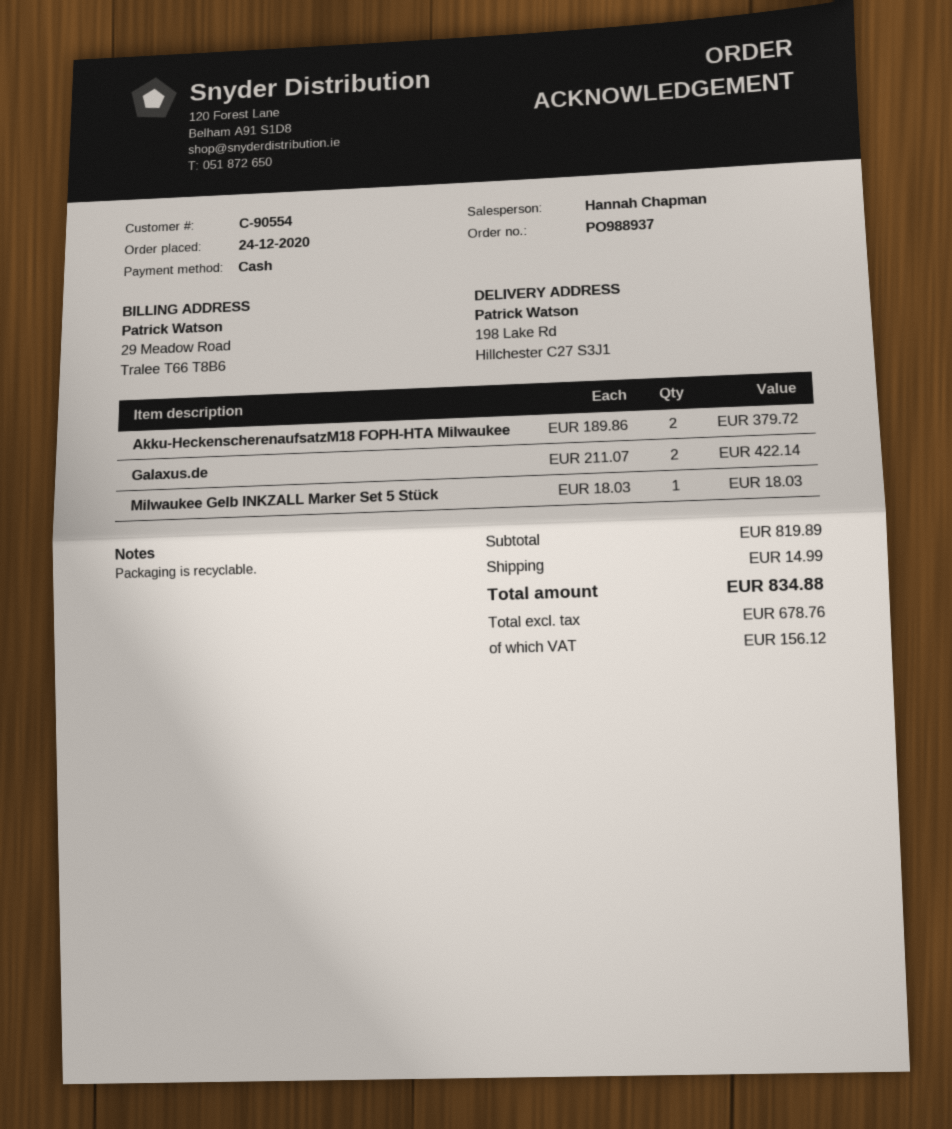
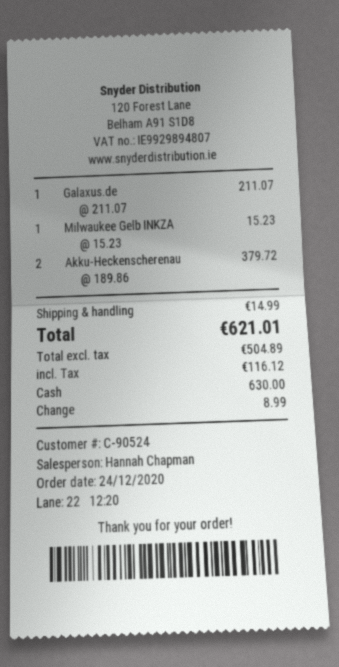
customer number: C-90554 -> C-90524
Galaxus.de: 2 x 211.07 = 422.14 -> 1 x 211.07 = 211.07
Milwaukee Gelb INKZALL Marker Set 5 Stück: 1 x 18.03 = 18.03 -> 1 x 15.23 = 15.23
net: 678.76 -> 504.89
tax: 156.12 -> 116.12
total: 834.88 -> 621.01

